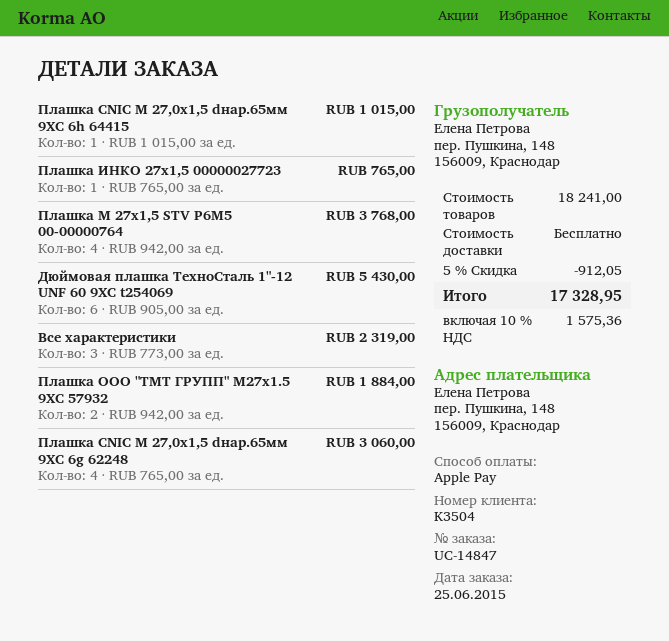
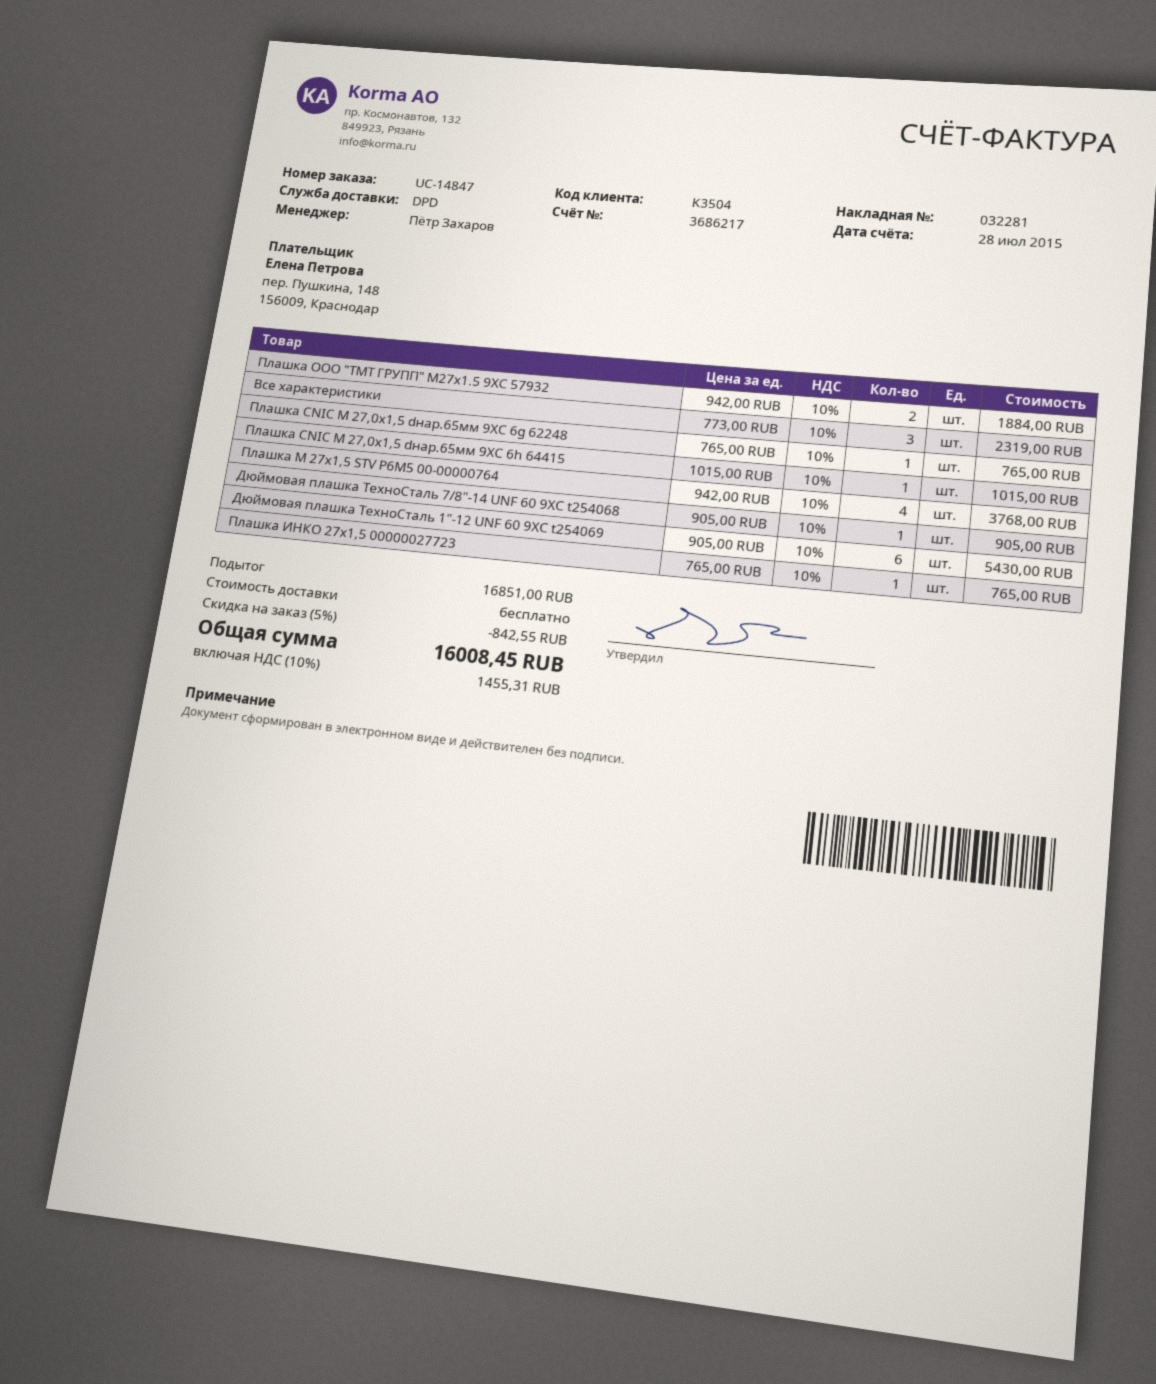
Плашка CNIC М 27,0x1,5 dнар.65мм 9ХС 6g 62248: 4 x 765.00 = 3060.00 -> 1 x 765.00 = 765.00
Дюймовая плашка ТехноСталь 7/8"-14 UNF 60 9ХС t254068: none -> 1 x 905.00 = 905.00
subtotal: 18241.00 -> 16851.00
discount: 5% = 912.05 -> 5% = 842.55
tax: 10% = 1575.36 -> 10% = 1455.31
total: 17328.95 -> 16008.45

